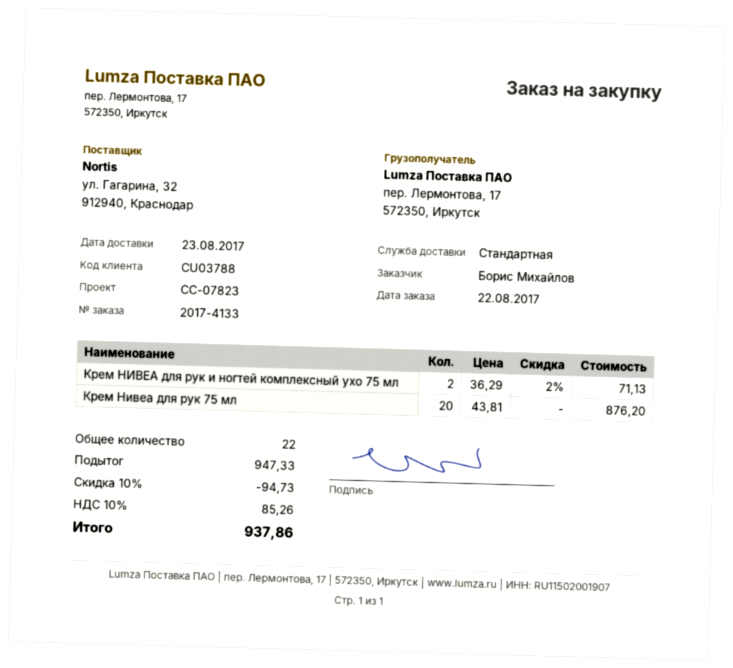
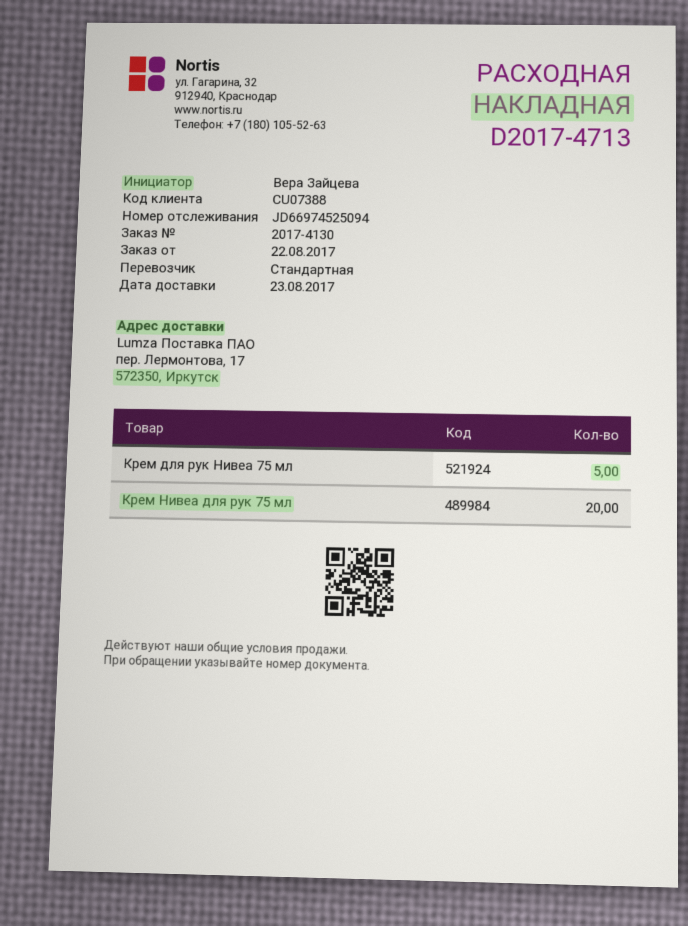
order number: 2017-4133 -> 2017-4130
customer number: CU03788 -> CU07388
ordered by: Борис Михайлов -> Вера Зайцева
Крем НИВЕА для рук и ногтей комплексный ухо 75 мл: 2 -> none
Крем для рук Нивеа 75 мл: none -> 5

